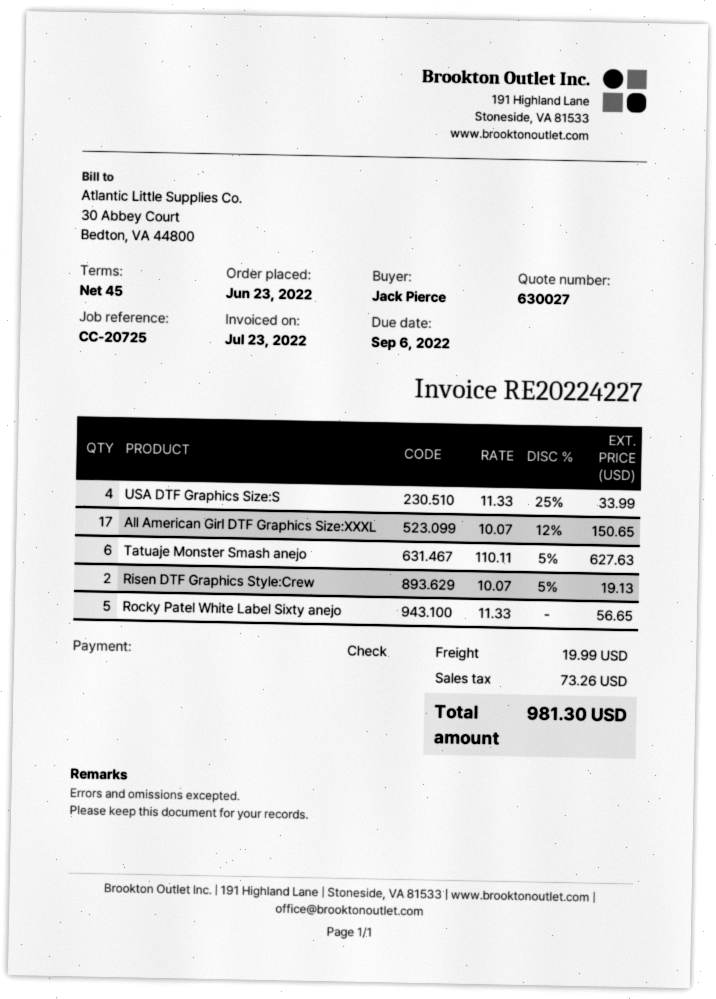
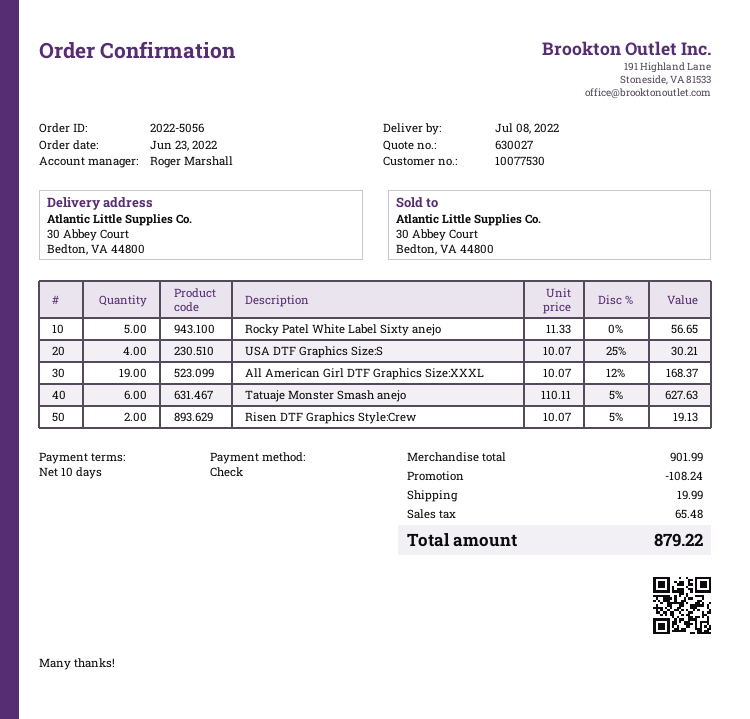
payment terms: 45 days -> 10 days
USA DTF Graphics Size:S: 4 x 11.33 - 25% = 33.99 -> 4 x 10.07 - 25% = 30.21
All American Girl DTF Graphics Size:XXXL: 17 x 10.07 - 12% = 150.65 -> 19 x 10.07 - 12% = 168.37
discount: none -> 108.24
tax: 73.26 -> 65.48
total: 981.30 -> 879.22

